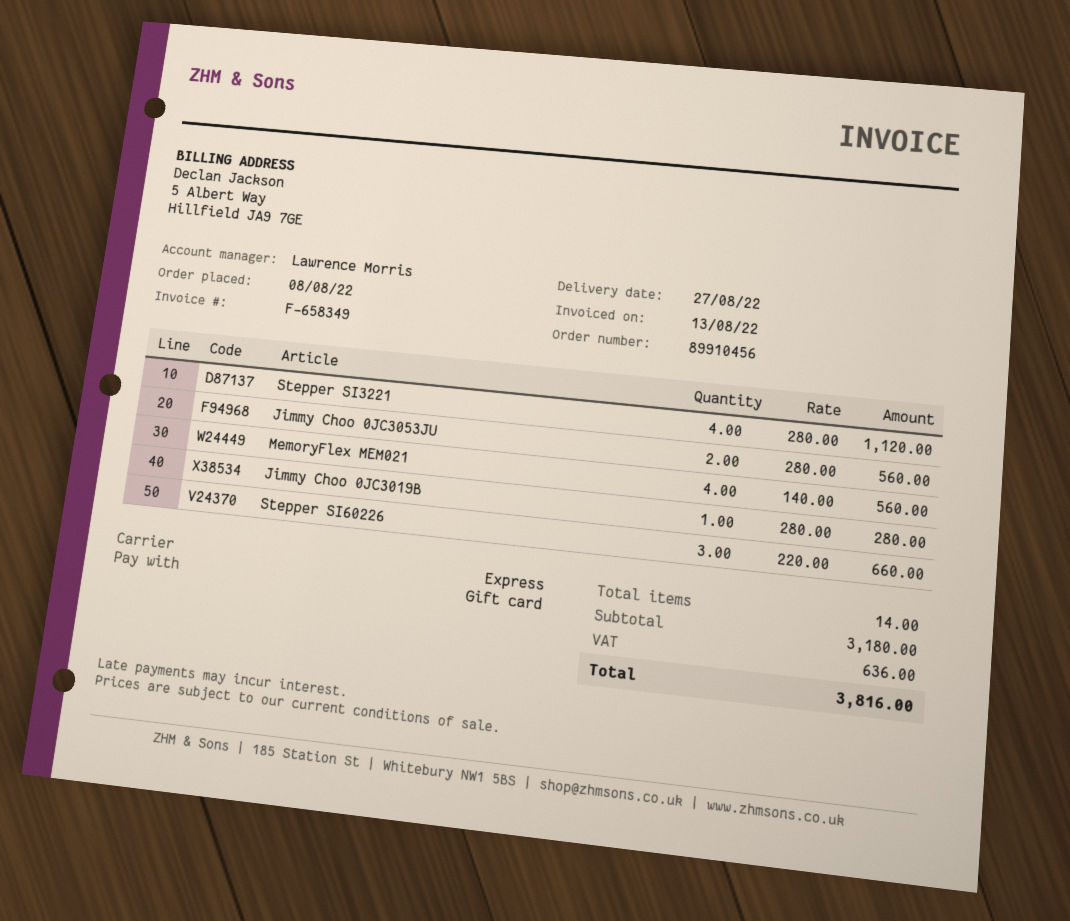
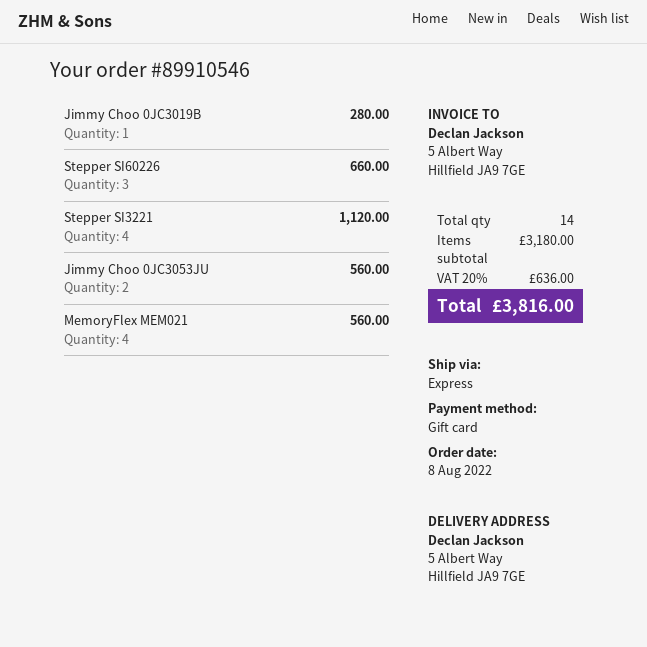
order number: 89910456 -> 89910546

